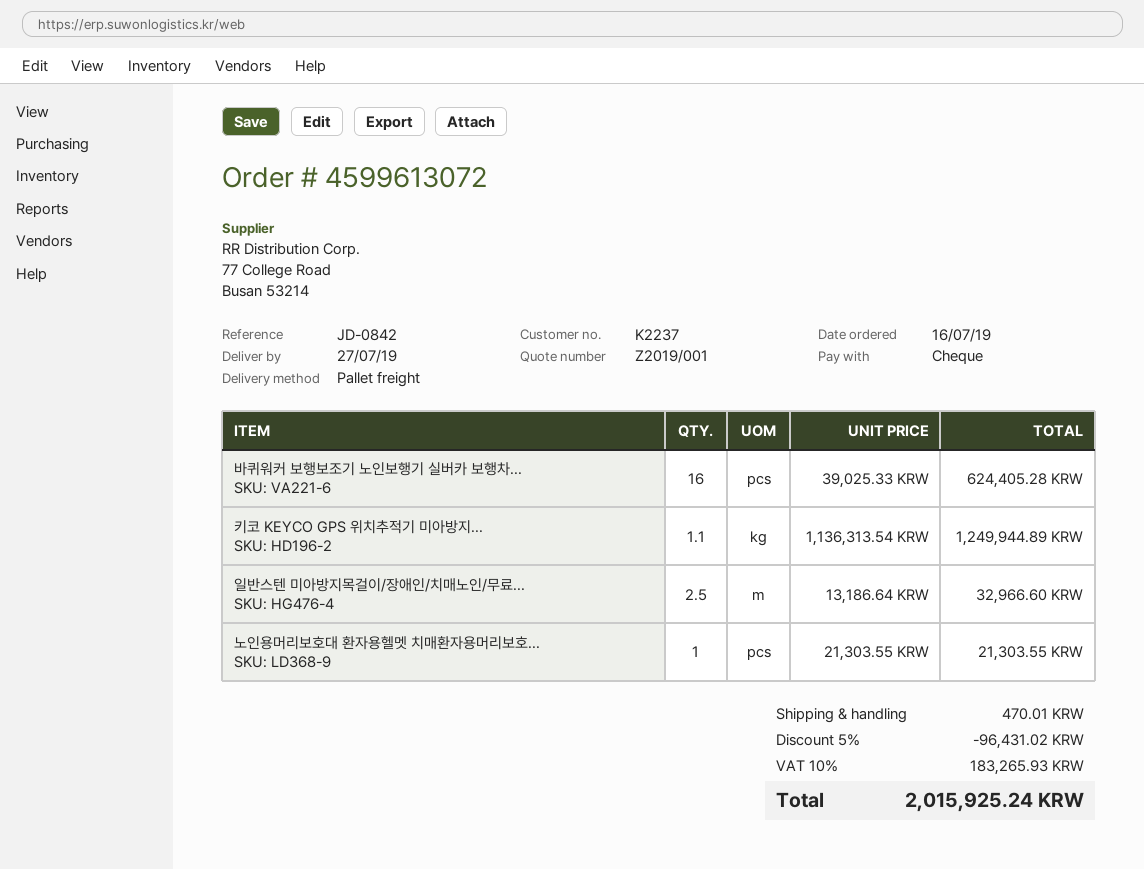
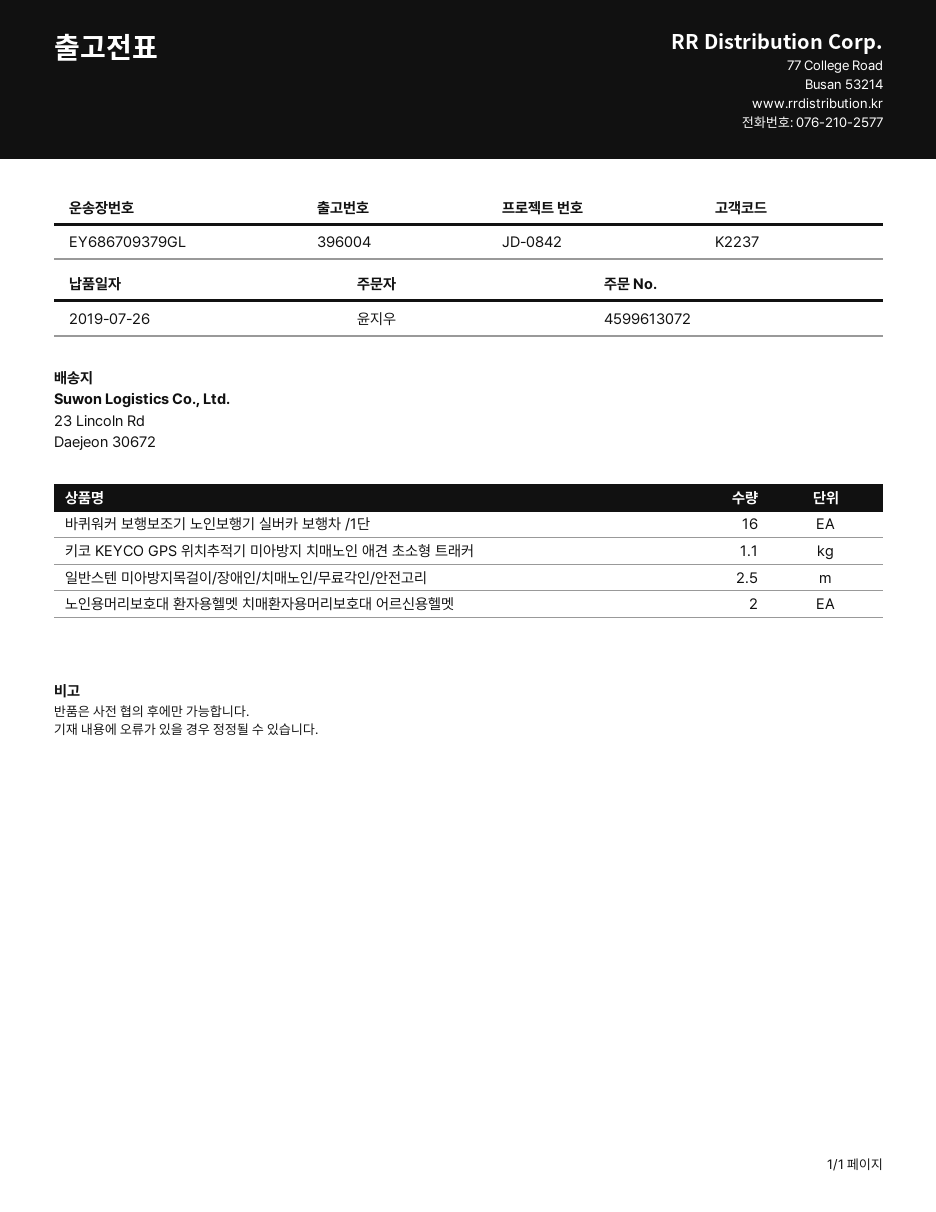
delivery date: 2019-07-27 -> 2019-07-26
노인용머리보호대 환자용헬멧 치매환자용머리보호...: 1 -> 2

